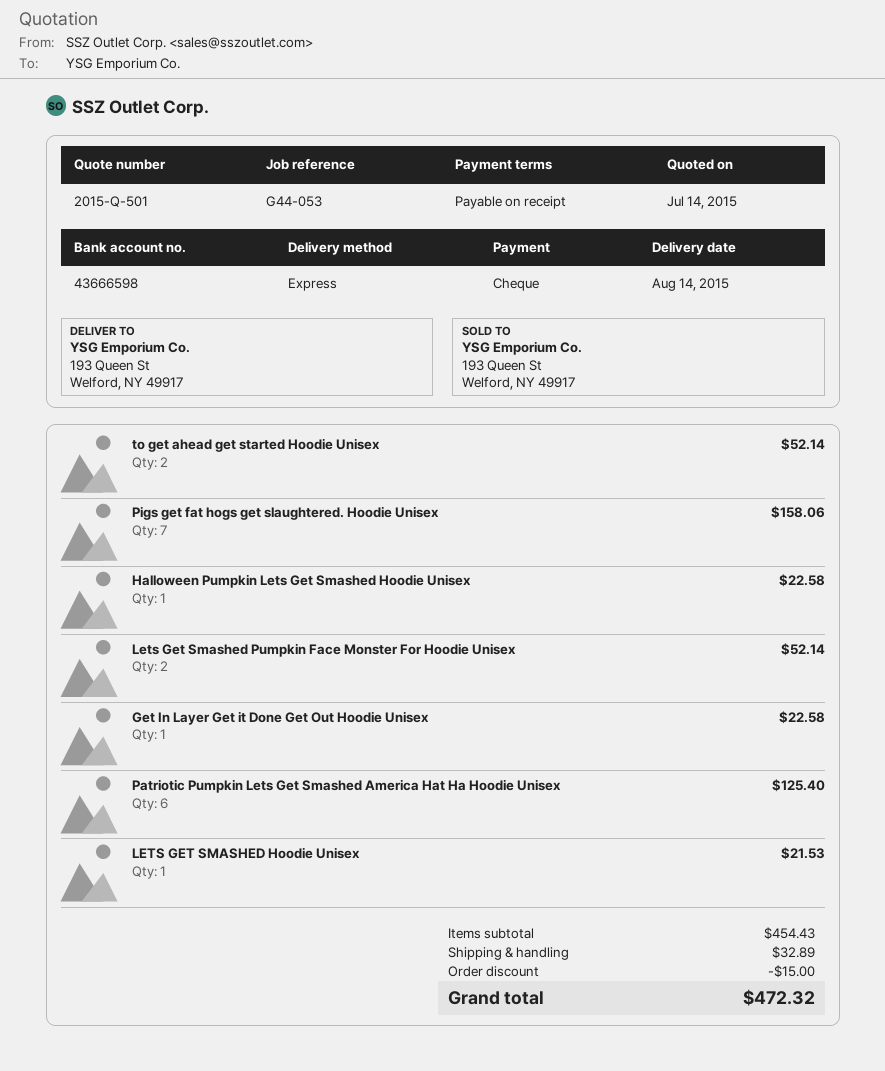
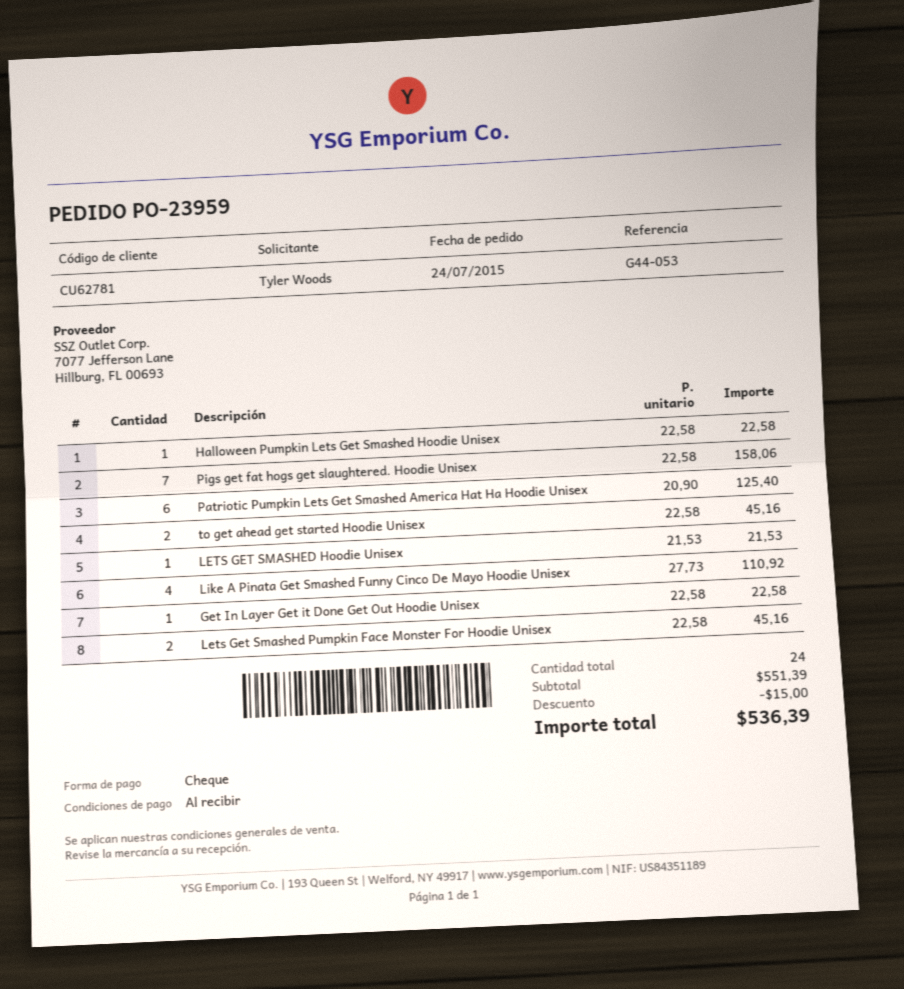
to get ahead get started Hoodie Unisex: 2 for 52.14 -> 2 for 45.16
Lets Get Smashed Pumpkin Face Monster For Hoodie Unisex: 2 for 52.14 -> 2 for 45.16
Like A Pinata Get Smashed Funny Cinco De Mayo Hoodie Unisex: none -> 4 for 110.92
subtotal: 454.43 -> 551.39
shipping: 32.89 -> none
total: 472.32 -> 536.39

